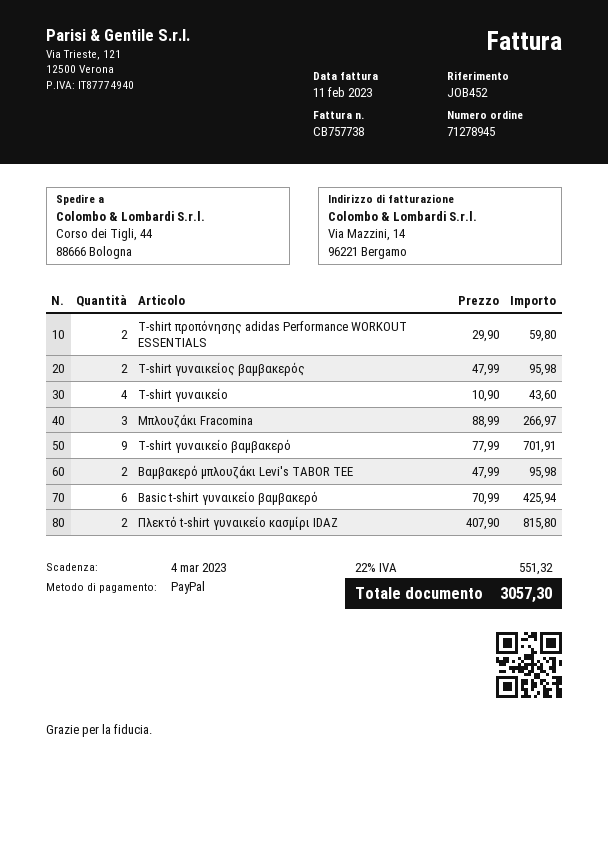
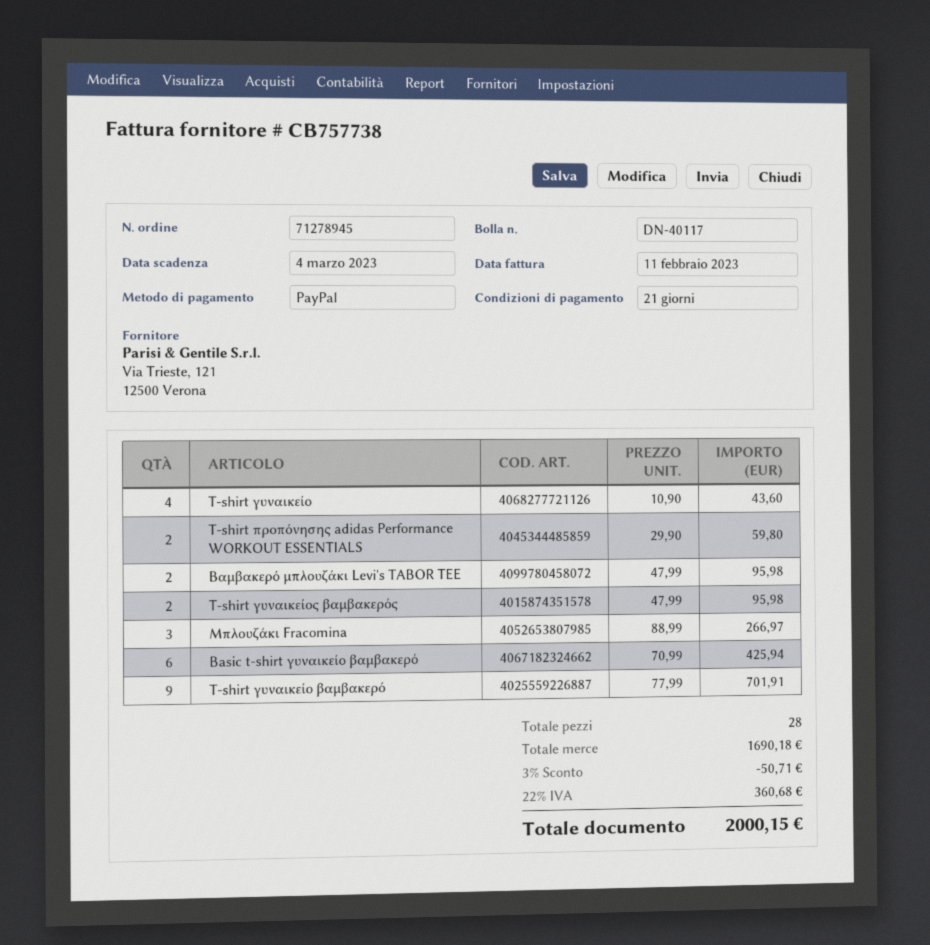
Πλεκτό t-shirt γυναικείο κασμίρι IDAZ: 2 x 407.90 = 815.80 -> none
discount: none -> 3% = 50.71
tax: 22% = 551.32 -> 22% = 360.68
total: 3057.30 -> 2000.15

